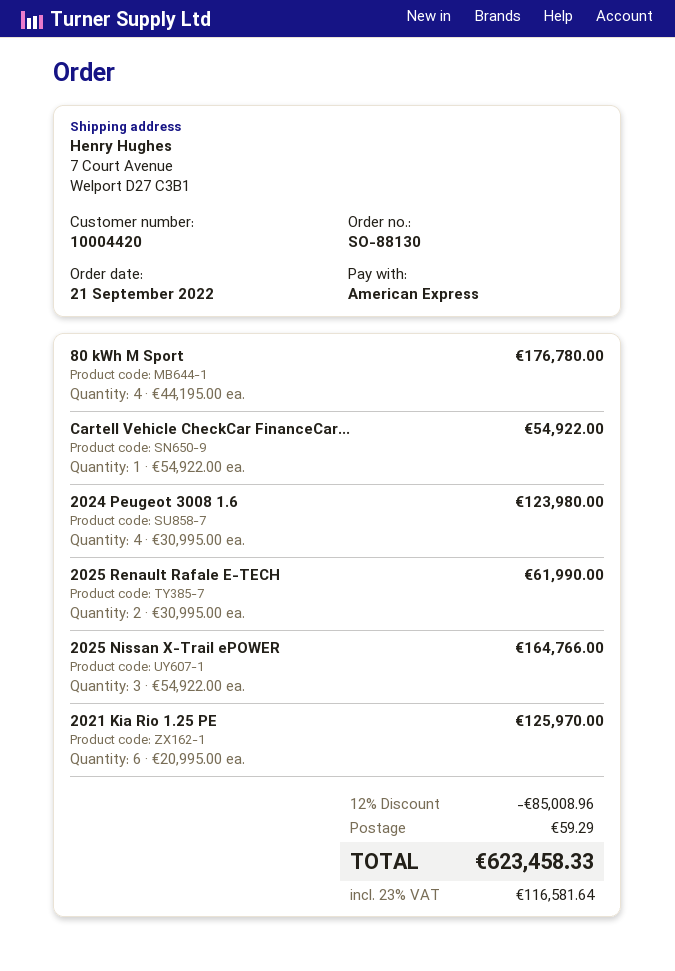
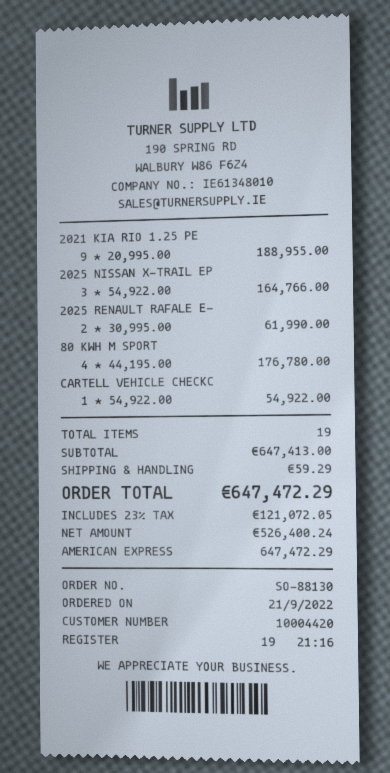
2024 Peugeot 3008 1.6: 4 x 30995.00 = 123980.00 -> none
2021 Kia Rio 1.25 PE: 6 x 20995.00 = 125970.00 -> 9 x 20995.00 = 188955.00
discount: 12% = 85008.96 -> none
tax: 23% = 116581.64 -> 23% = 121072.05
total: 623458.33 -> 647472.29

